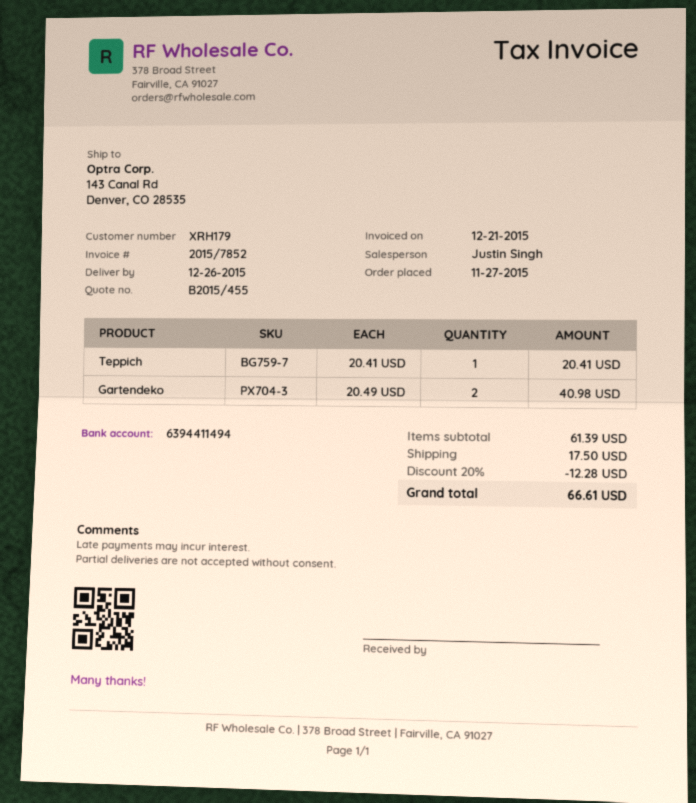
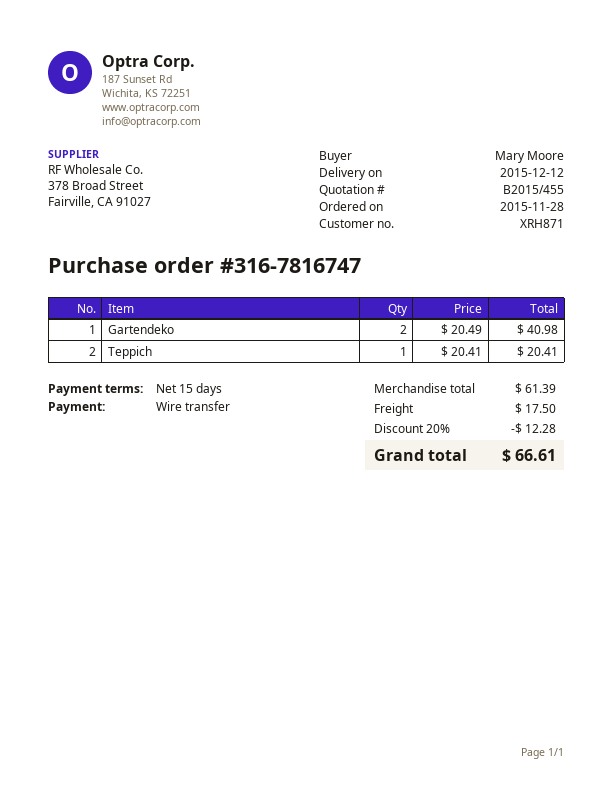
order date: 2015-11-27 -> 2015-11-28
delivery date: 2015-12-26 -> 2015-12-12
customer number: XRH179 -> XRH871

